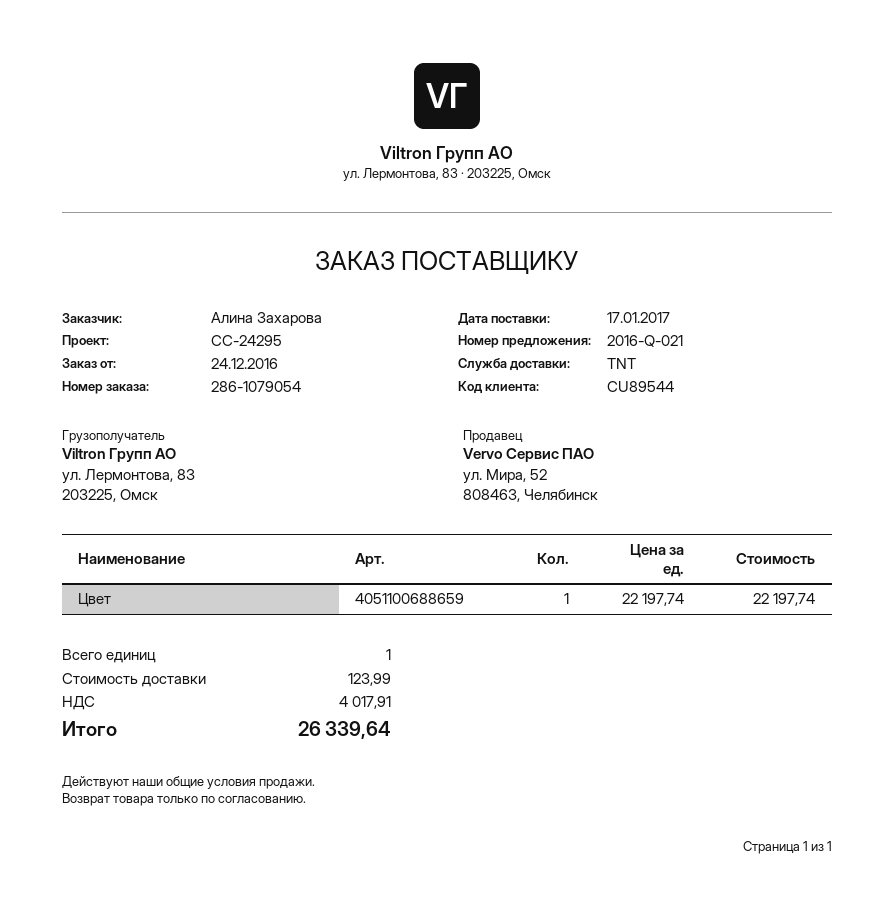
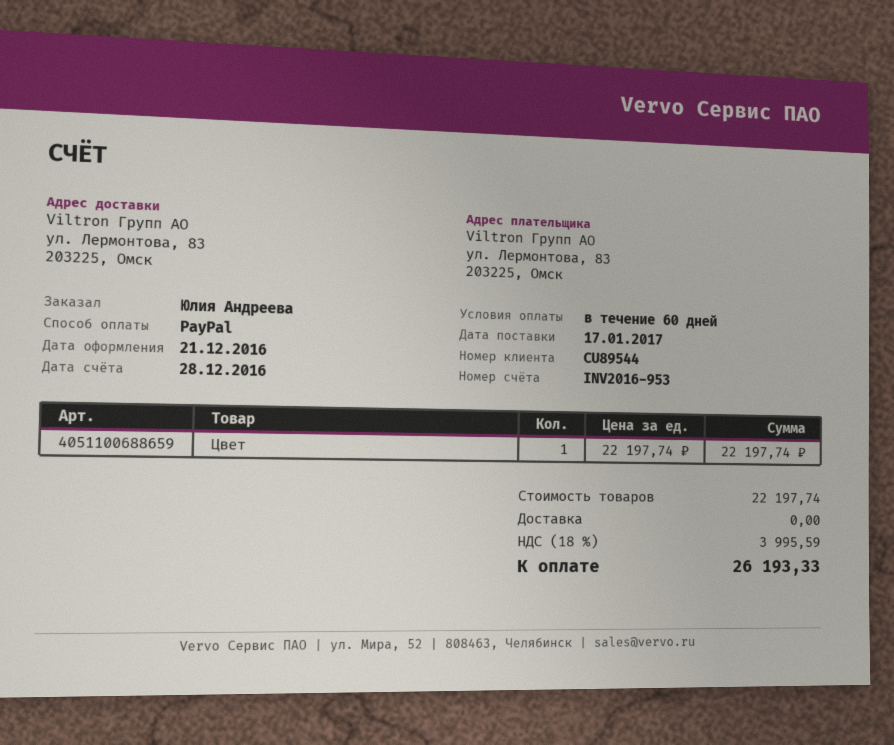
order date: 2016-12-24 -> 2016-12-21
ordered by: Алина Захарова -> Юлия Андреева
shipping: 123.99 -> 0.00
tax: 4017.91 -> 3995.59
total: 26339.64 -> 26193.33

